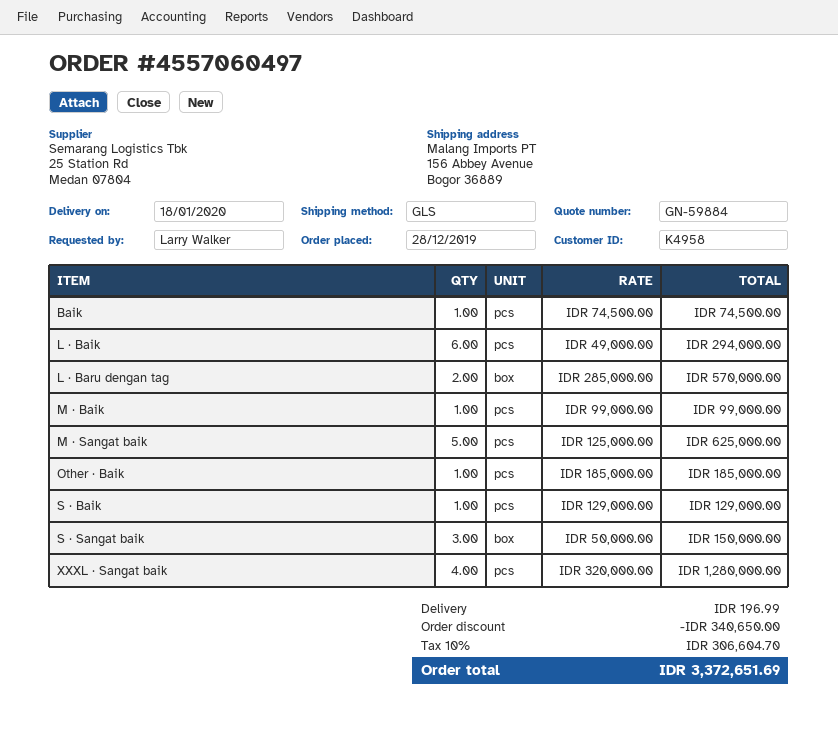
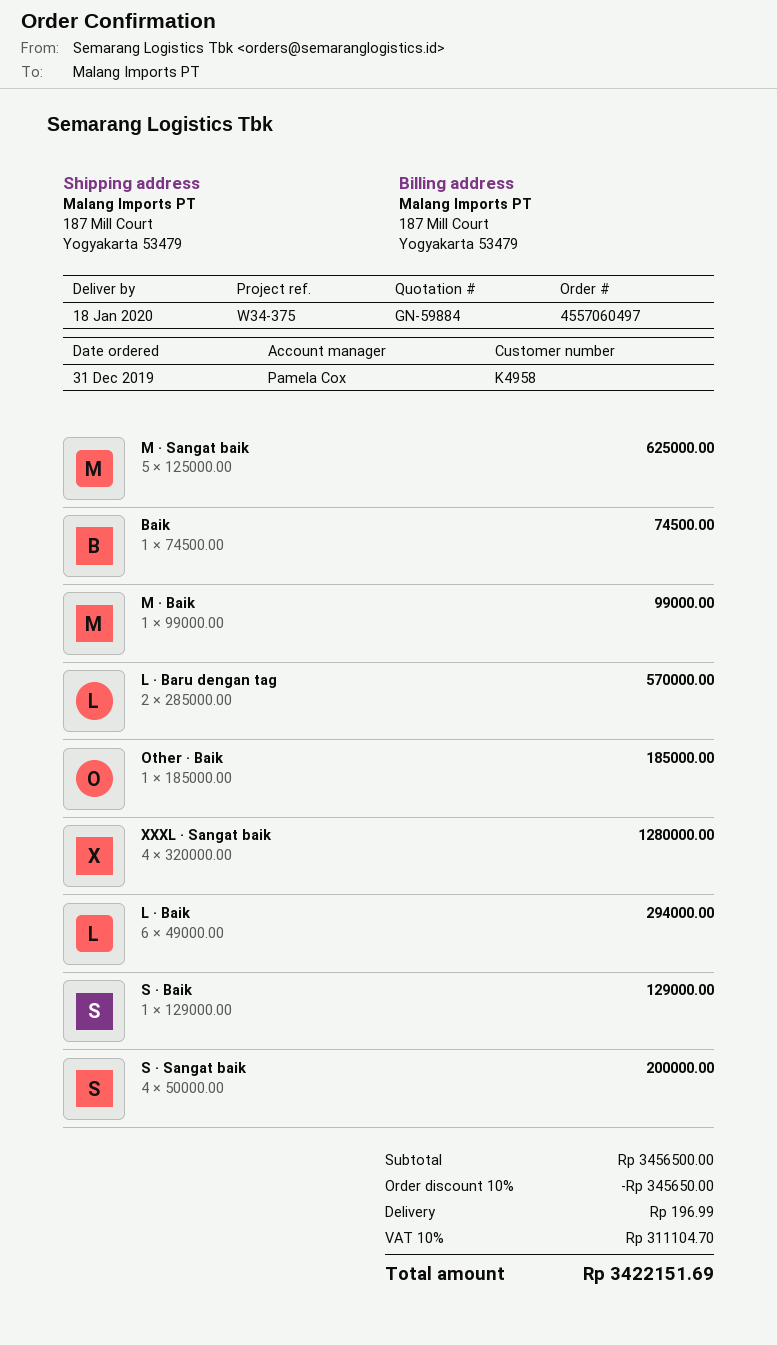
order date: 2019-12-28 -> 2019-12-31
ship to: 156 Abbey Avenue, Bogor 36889 -> 187 Mill Court, Yogyakarta 53479
S · Sangat baik: 3 x 50000.00 = 150000.00 -> 4 x 50000.00 = 200000.00
discount: 340650.00 -> 345650.00
tax: 10% = 306604.70 -> 10% = 311104.70
total: 3372651.69 -> 3422151.69

